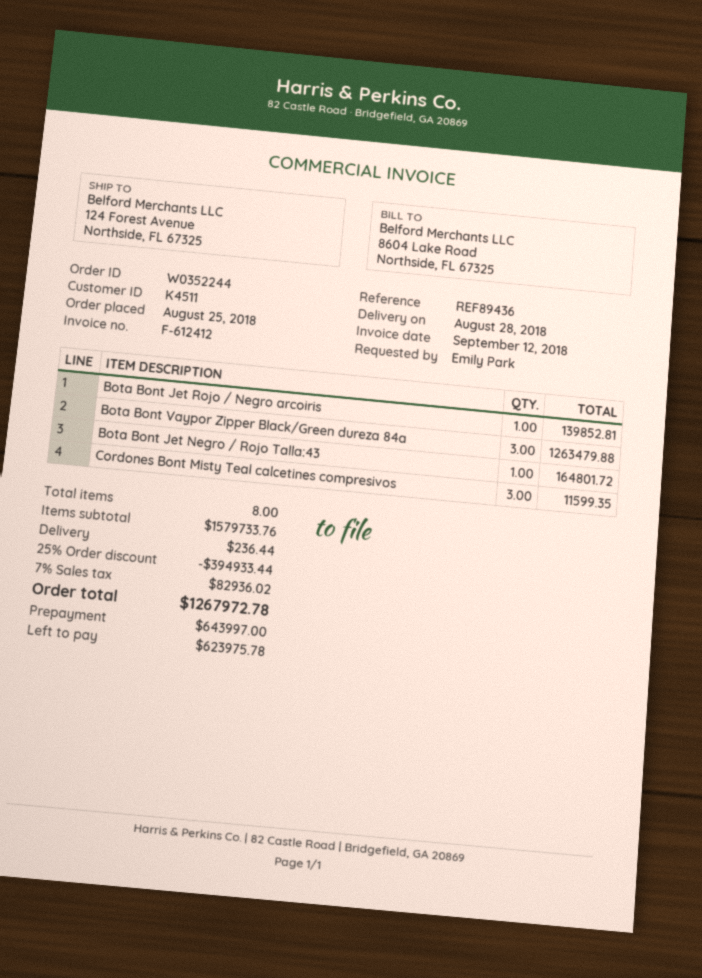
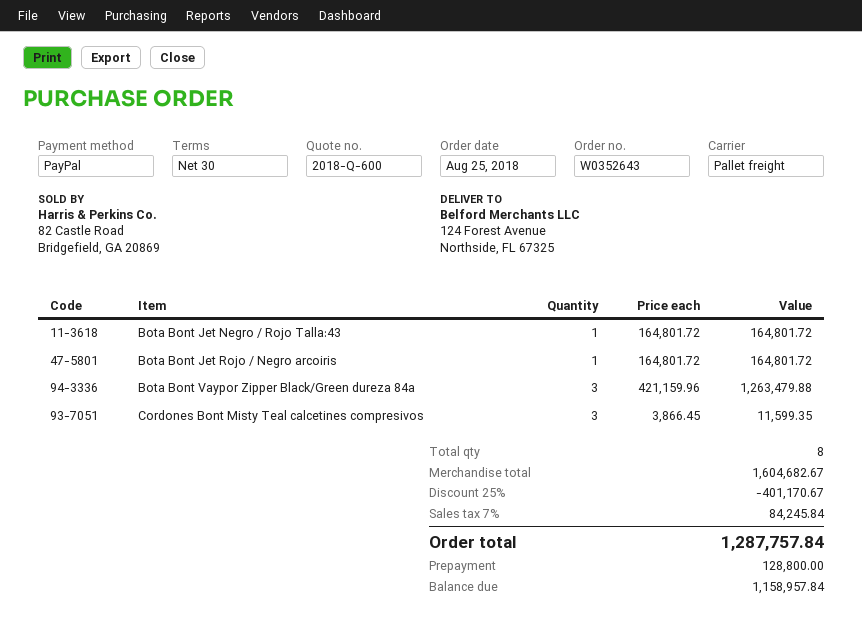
order number: W0352244 -> W0352643
Bota Bont Jet Rojo / Negro arcoiris: 1 for 139852.81 -> 1 for 164801.72
subtotal: 1579733.76 -> 1604682.67
discount: 25% = 394933.44 -> 25% = 401170.67
shipping: 236.44 -> none
tax: 7% = 82936.02 -> 7% = 84245.84
total: 1267972.78 -> 1287757.84
deposit: 643997.00 -> 128800.00
balance: 623975.78 -> 1158957.84

